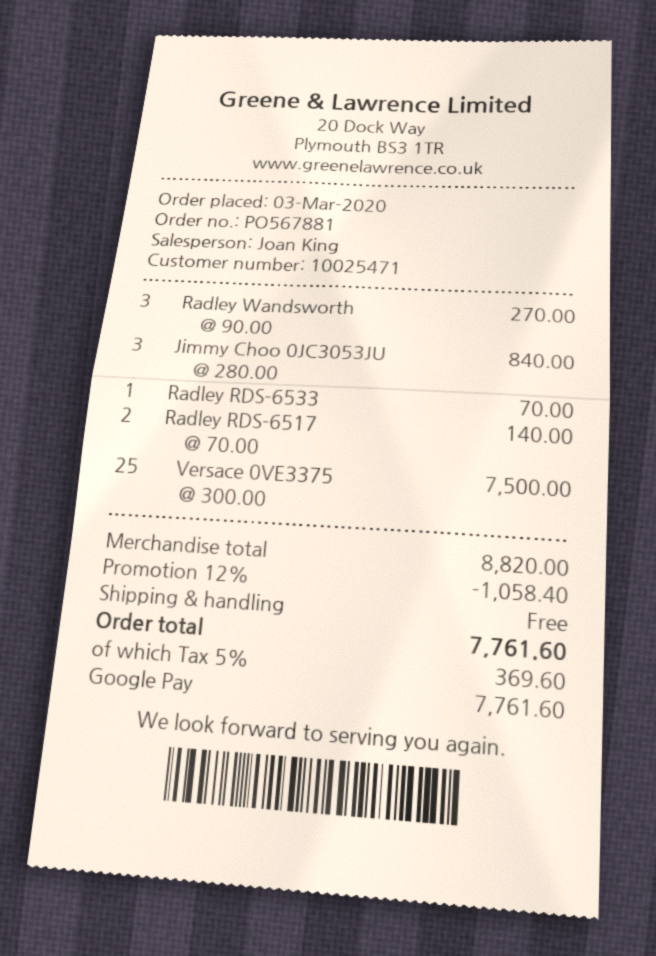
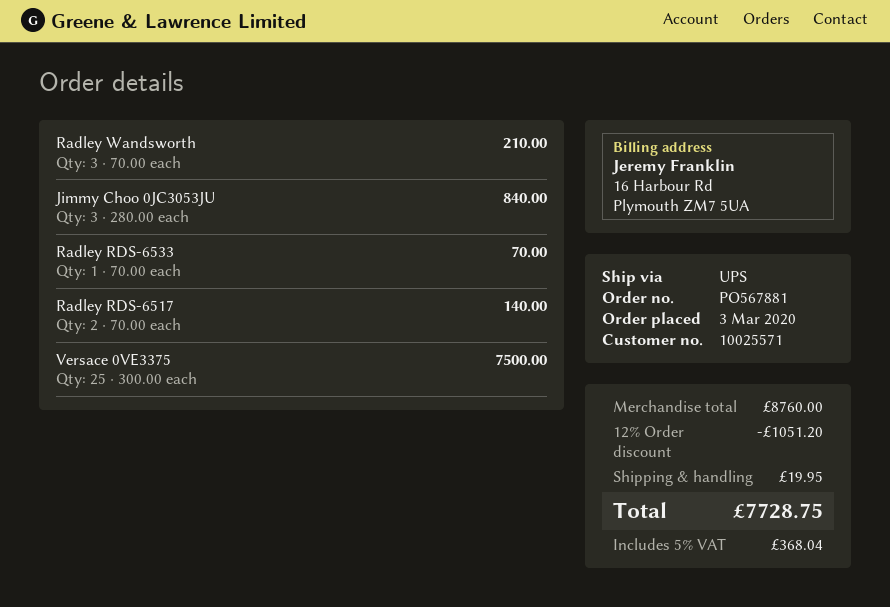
customer number: 10025471 -> 10025571
Radley Wandsworth: 3 x 90.00 = 270.00 -> 3 x 70.00 = 210.00
subtotal: 8820.00 -> 8760.00
discount: 12% = 1058.40 -> 12% = 1051.20
shipping: 0.00 -> 19.95
tax: 5% = 369.60 -> 5% = 368.04
total: 7761.60 -> 7728.75

